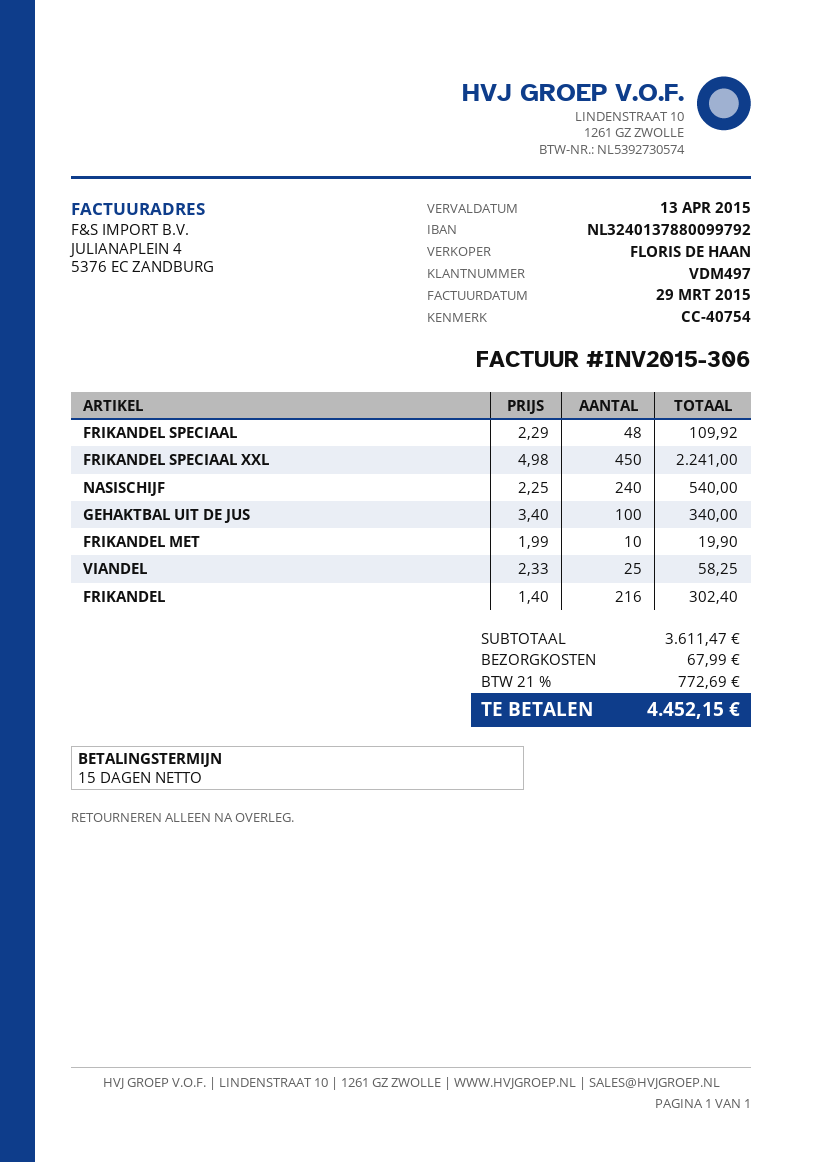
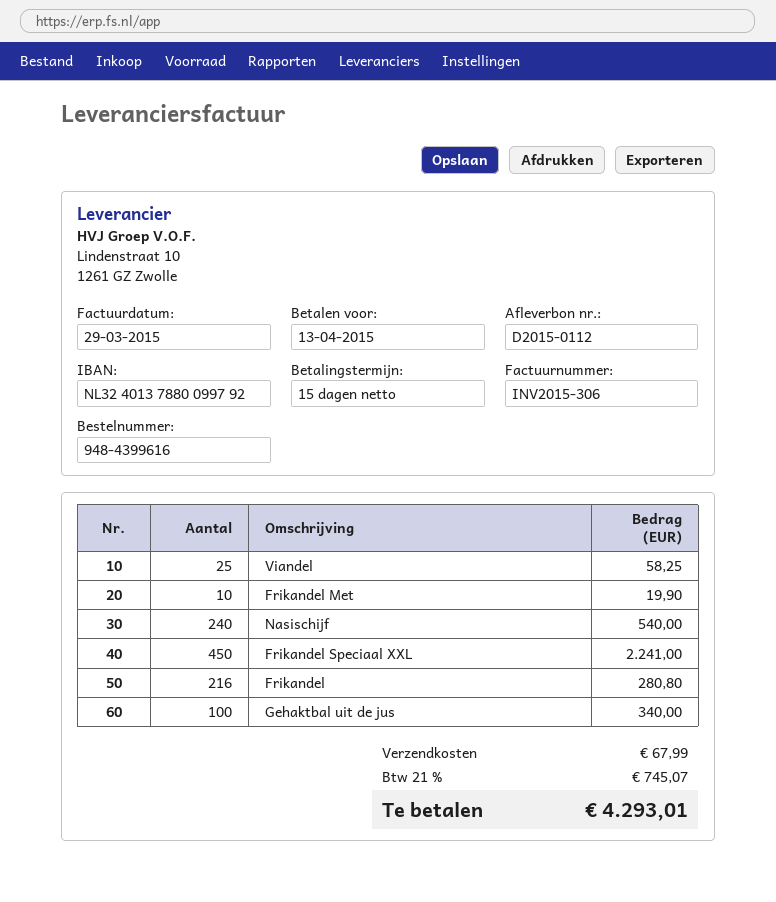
FRIKANDEL SPECIAAL: 48 for 109.92 -> none
FRIKANDEL: 216 for 302.40 -> 216 for 280.80
tax: 21% = 772.69 -> 21% = 745.07
total: 4452.15 -> 4293.01

